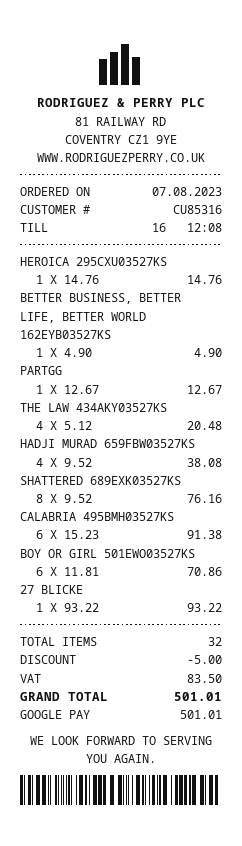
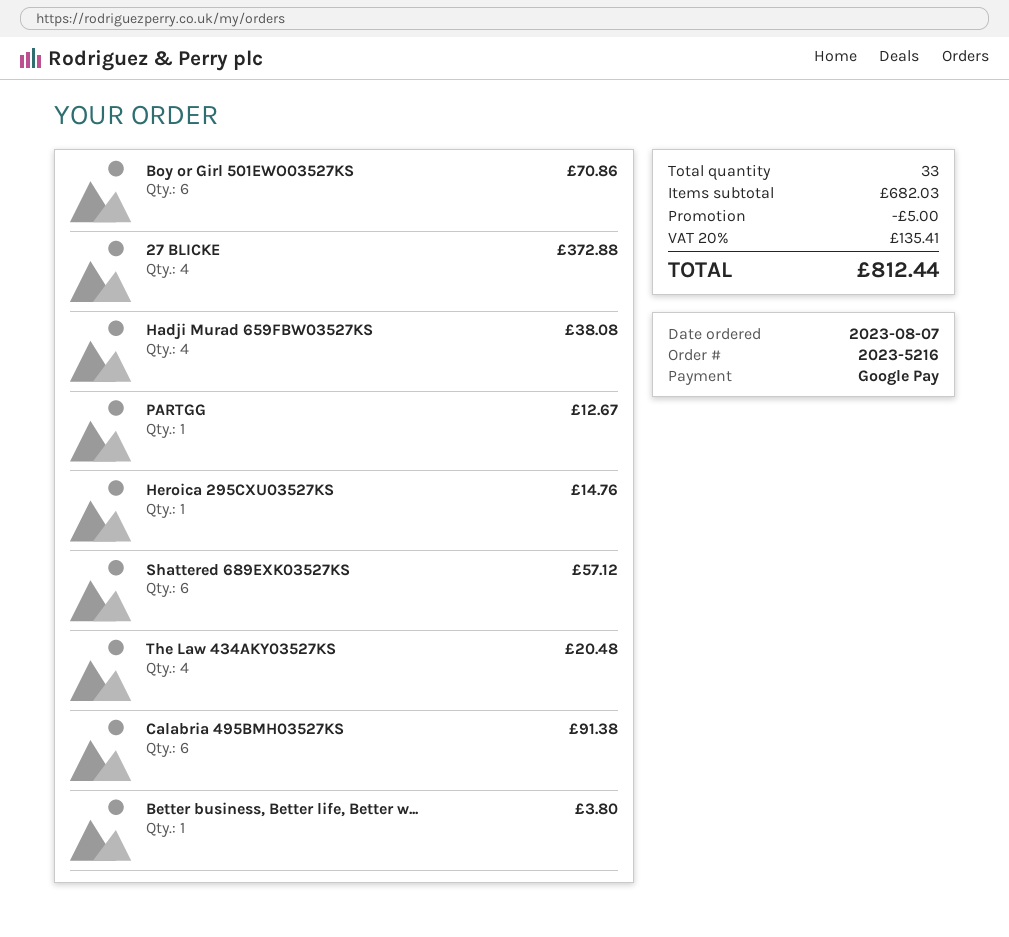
BETTER BUSINESS, BETTER LIFE, BETTER WORLD 162EYB03527KS: 1 for 4.90 -> 1 for 3.80
SHATTERED 689EXK03527KS: 8 for 76.16 -> 6 for 57.12
27 BLICKE: 1 for 93.22 -> 4 for 372.88
total quantity: 32 -> 33
tax: 83.50 -> 135.41
total: 501.01 -> 812.44

